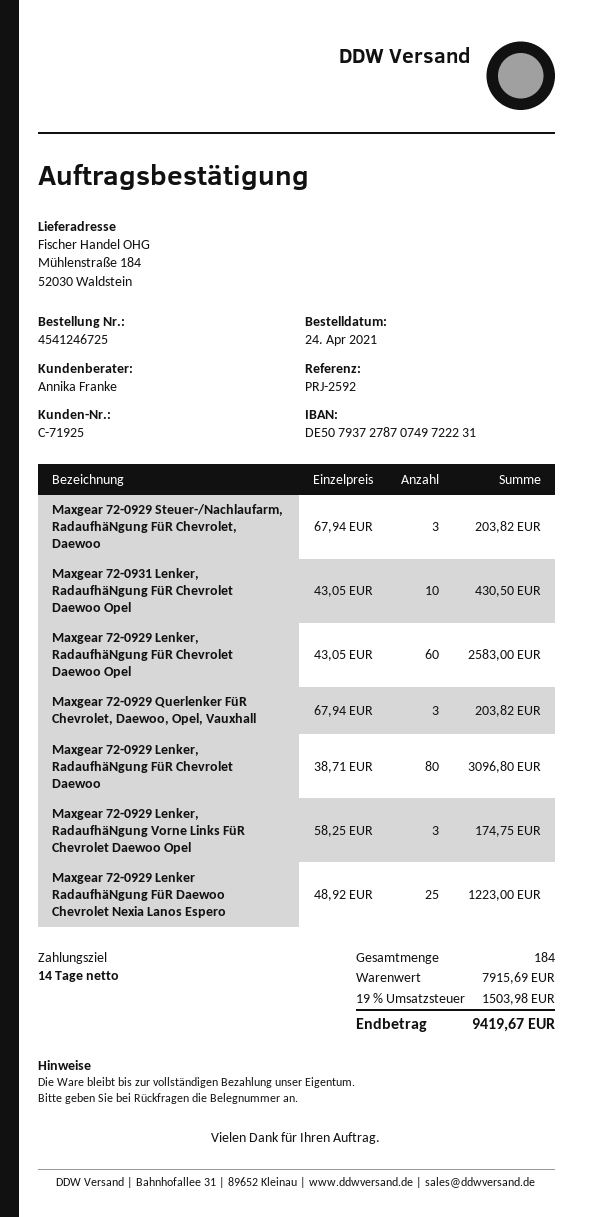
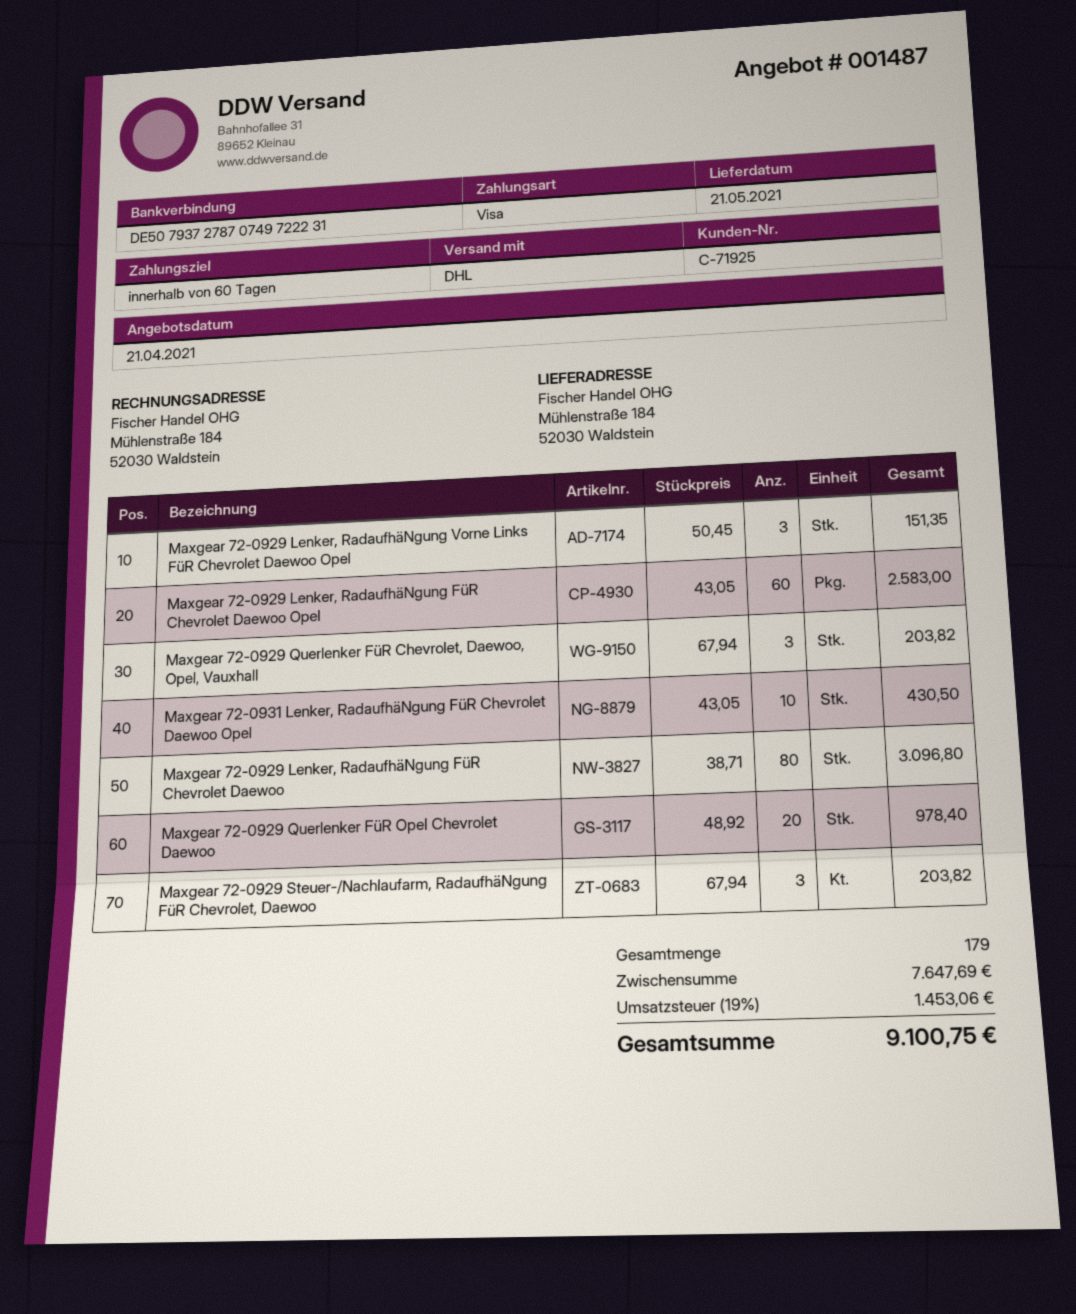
payment terms: 14 days -> 60 days
Maxgear 72-0929 Lenker, RadaufhäNgung Vorne Links FüR Chevrolet Daewoo Opel: 3 x 58.25 = 174.75 -> 3 x 50.45 = 151.35
Maxgear 72-0929 Lenker RadaufhäNgung FüR Daewoo Chevrolet Nexia Lanos Espero: 25 x 48.92 = 1223.00 -> none
Maxgear 72-0929 Querlenker FüR Opel Chevrolet Daewoo: none -> 20 x 48.92 = 978.40
total quantity: 184 -> 179
subtotal: 7915.69 -> 7647.69
tax: 19% = 1503.98 -> 19% = 1453.06
total: 9419.67 -> 9100.75

